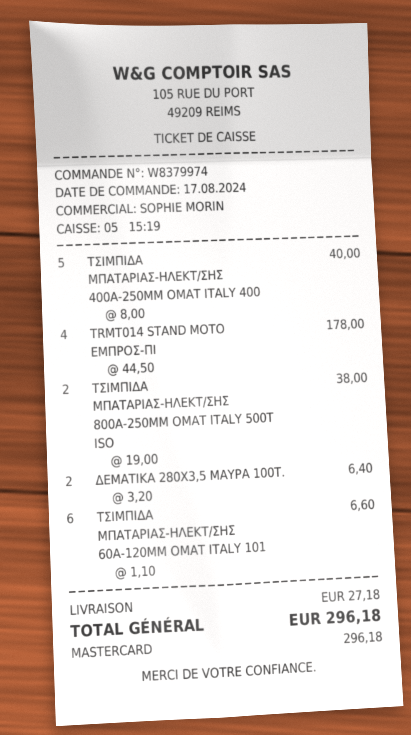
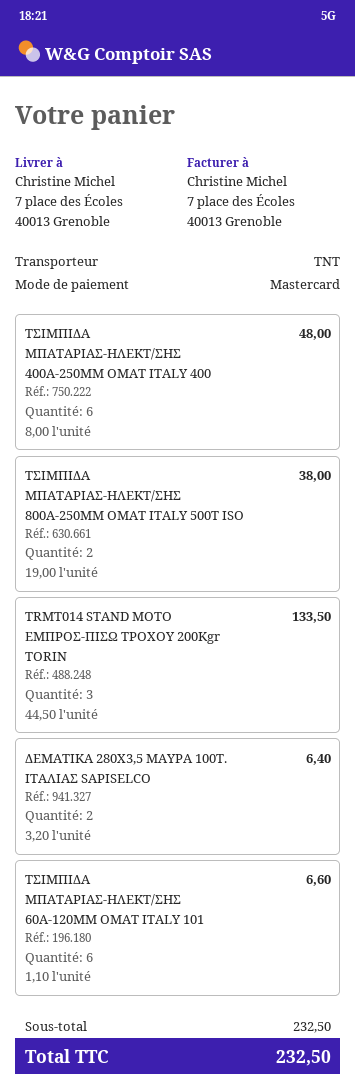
ΤΣΙΜΠΙΔΑ ΜΠΑΤΑΡΙΑΣ-ΗΛΕΚΤ/ΣΗΣ 400Α-250ΜΜ ΟΜΑΤ ITALY 400: 5 x 8.00 = 40.00 -> 6 x 8.00 = 48.00
TRMT014 STAND MOTO ΕΜΠΡΟΣ-ΠΙ: 4 x 44.50 = 178.00 -> 3 x 44.50 = 133.50
shipping: 27.18 -> none
total: 296.18 -> 232.50

